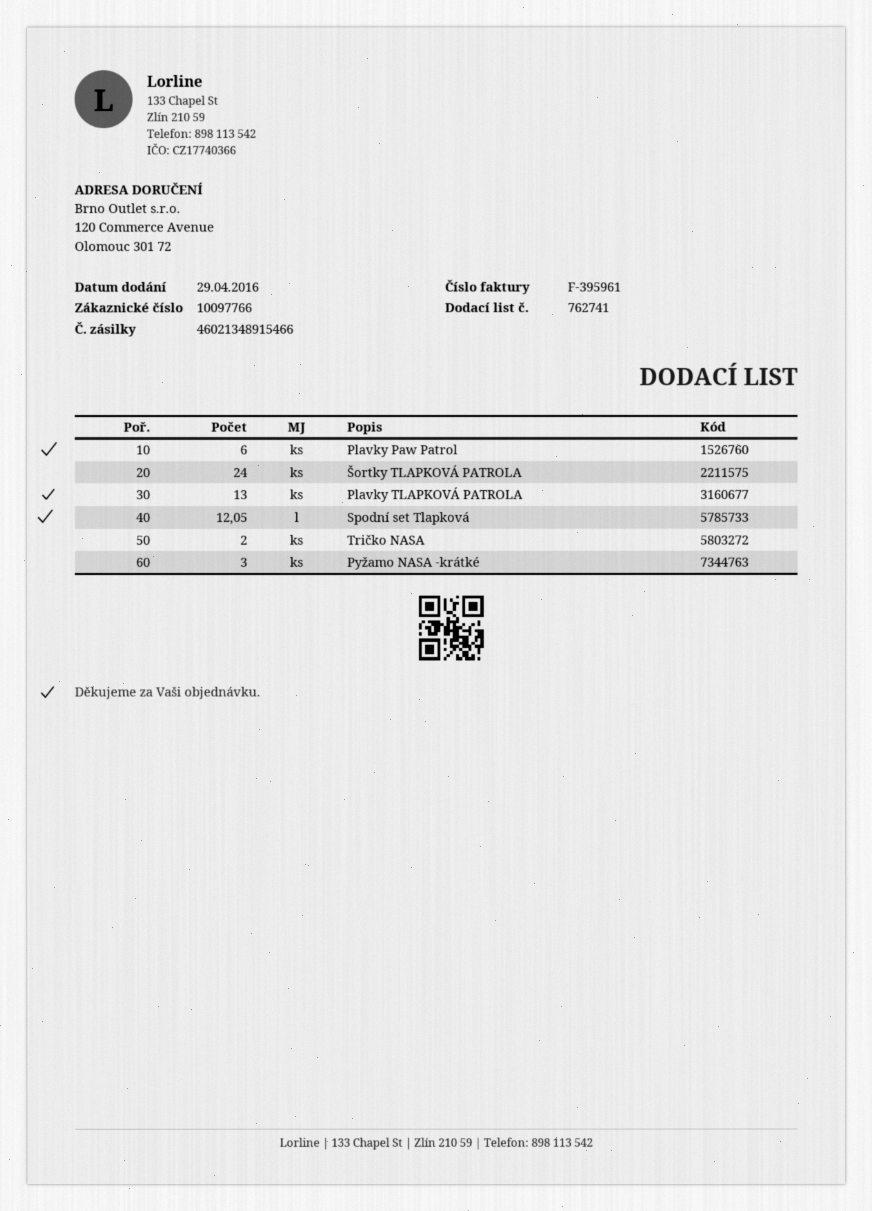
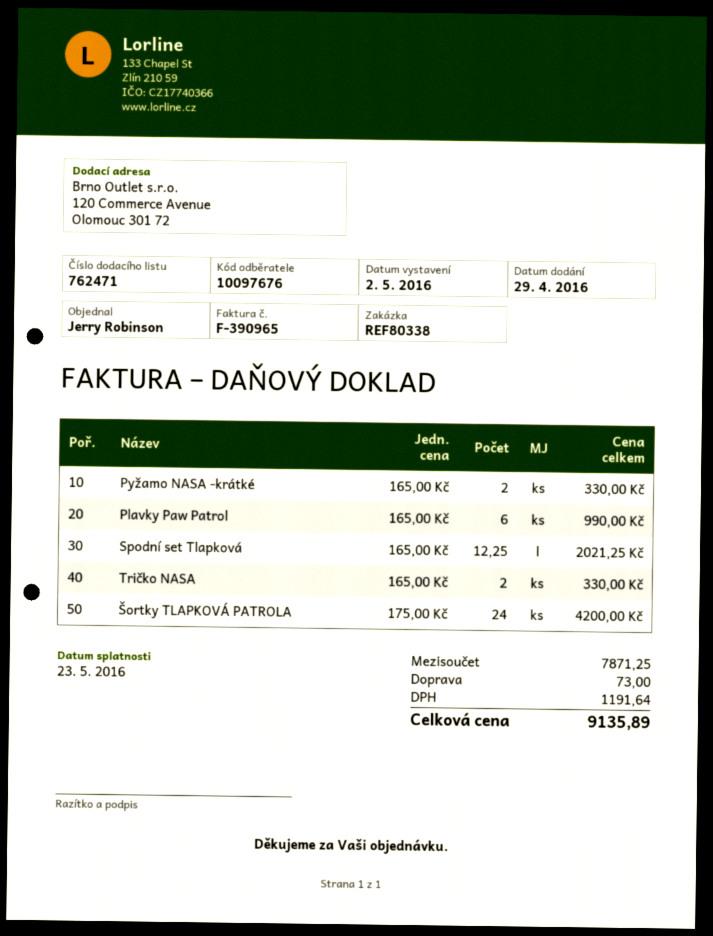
delivery note number: 762741 -> 762471
invoice number: F-395961 -> F-390965
customer number: 10097766 -> 10097676
Plavky TLAPKOVÁ PATROLA: 13 -> none
Spodní set Tlapková: 12.05 -> 12.25
Pyžamo NASA -krátké: 3 -> 2

